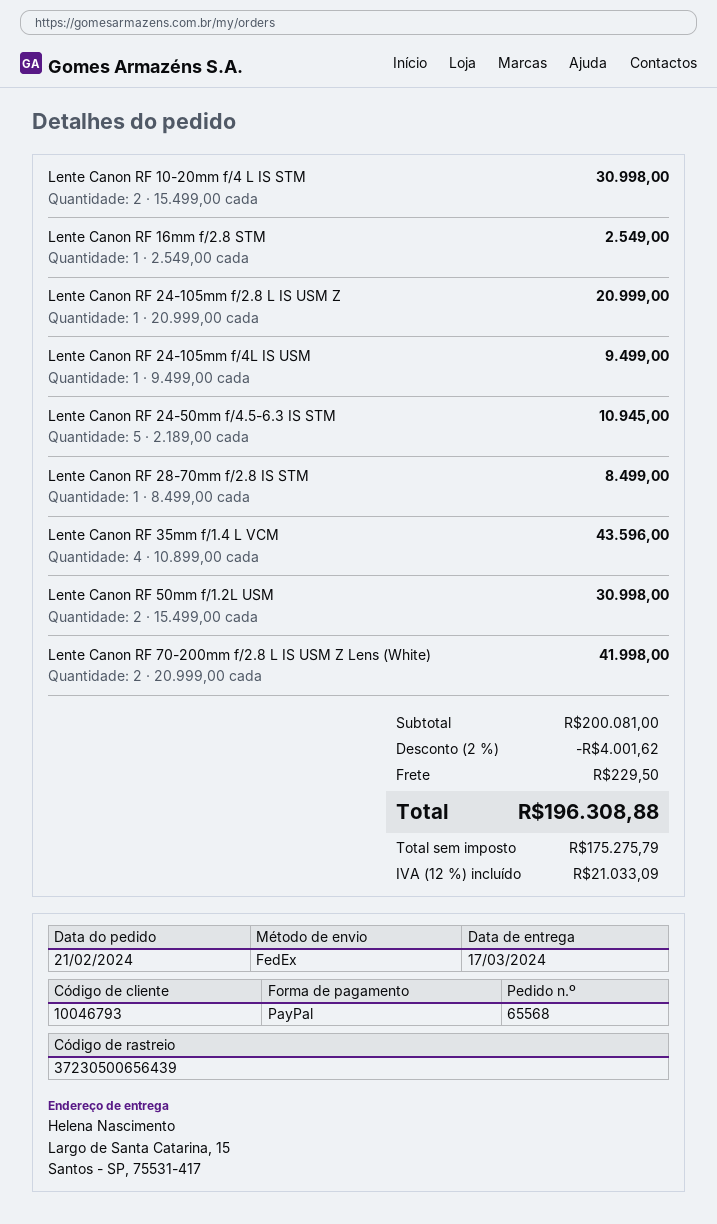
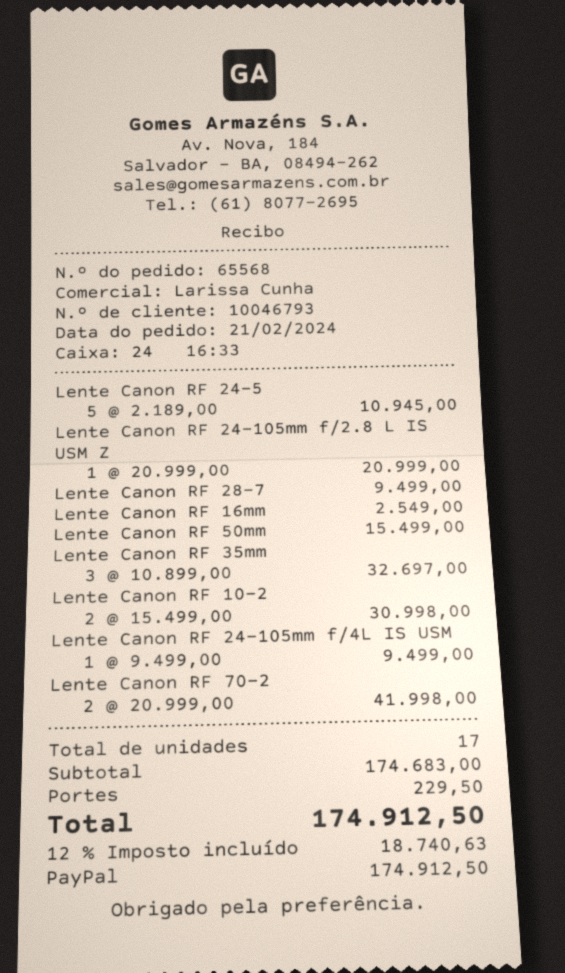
Lente Canon RF 28-70mm f/2.8 IS STM: 1 x 8499.00 = 8499.00 -> 1 x 9499.00 = 9499.00
Lente Canon RF 35mm f/1.4 L VCM: 4 x 10899.00 = 43596.00 -> 3 x 10899.00 = 32697.00
Lente Canon RF 50mm f/1.2L USM: 2 x 15499.00 = 30998.00 -> 1 x 15499.00 = 15499.00
subtotal: 200081.00 -> 174683.00
discount: 2% = 4001.62 -> none
tax: 12% = 21033.09 -> 12% = 18740.63
total: 196308.88 -> 174912.50

